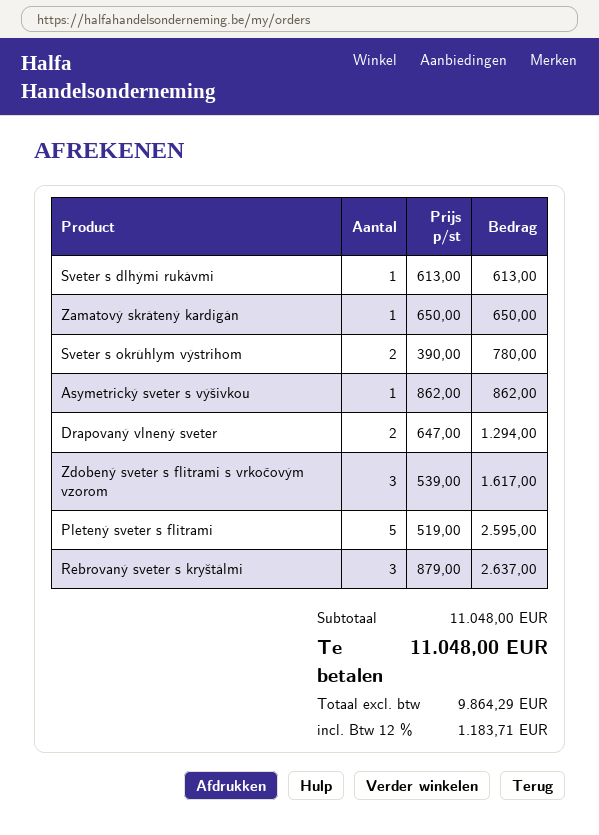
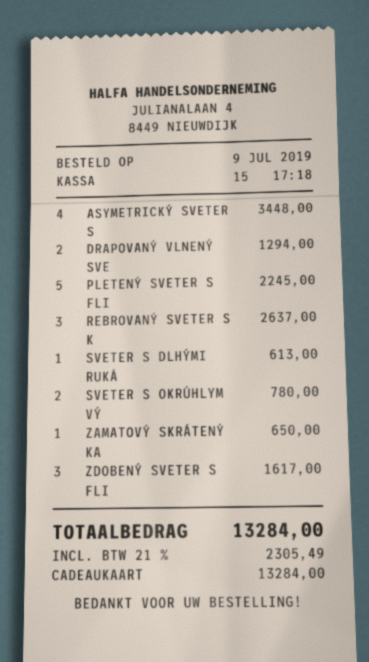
Asymetrický sveter s výšivkou: 1 for 862.00 -> 4 for 3448.00
Pletený sveter s flitrami: 5 for 2595.00 -> 5 for 2245.00
tax: 12% = 1183.71 -> 21% = 2305.49
total: 11048.00 -> 13284.00

